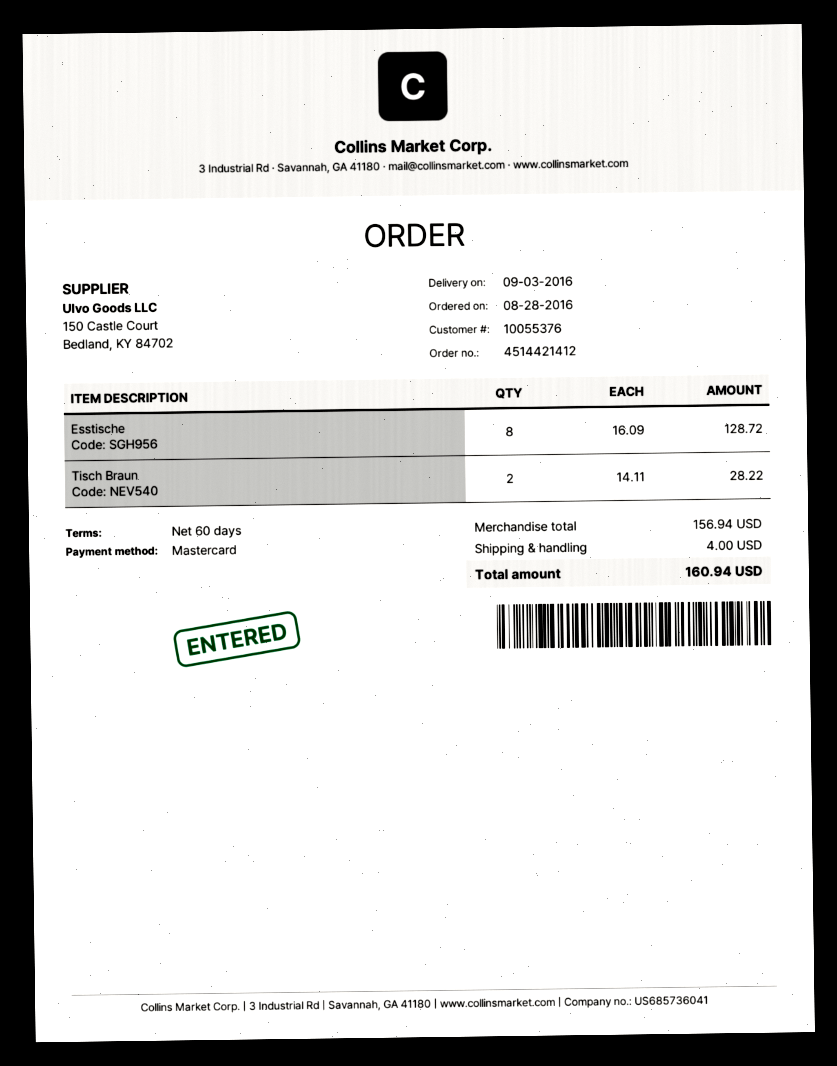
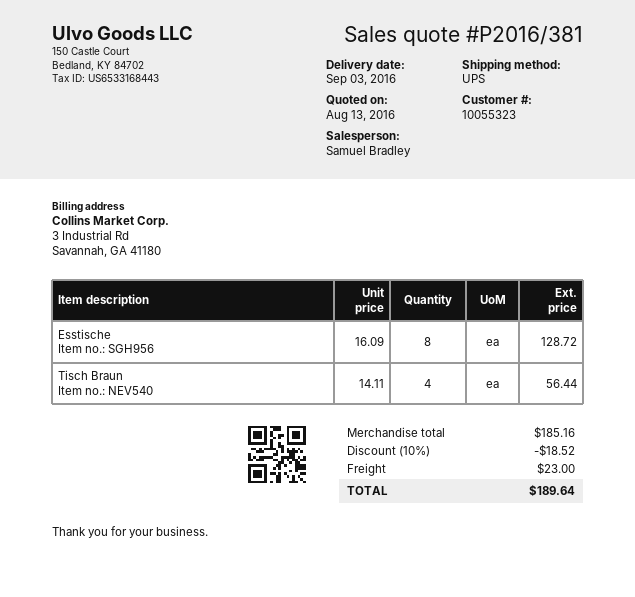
customer number: 10055376 -> 10055323
Tisch Braun: 2 x 14.11 = 28.22 -> 4 x 14.11 = 56.44
subtotal: 156.94 -> 185.16
discount: none -> 10% = 18.52
shipping: 4.00 -> 23.00
total: 160.94 -> 189.64

